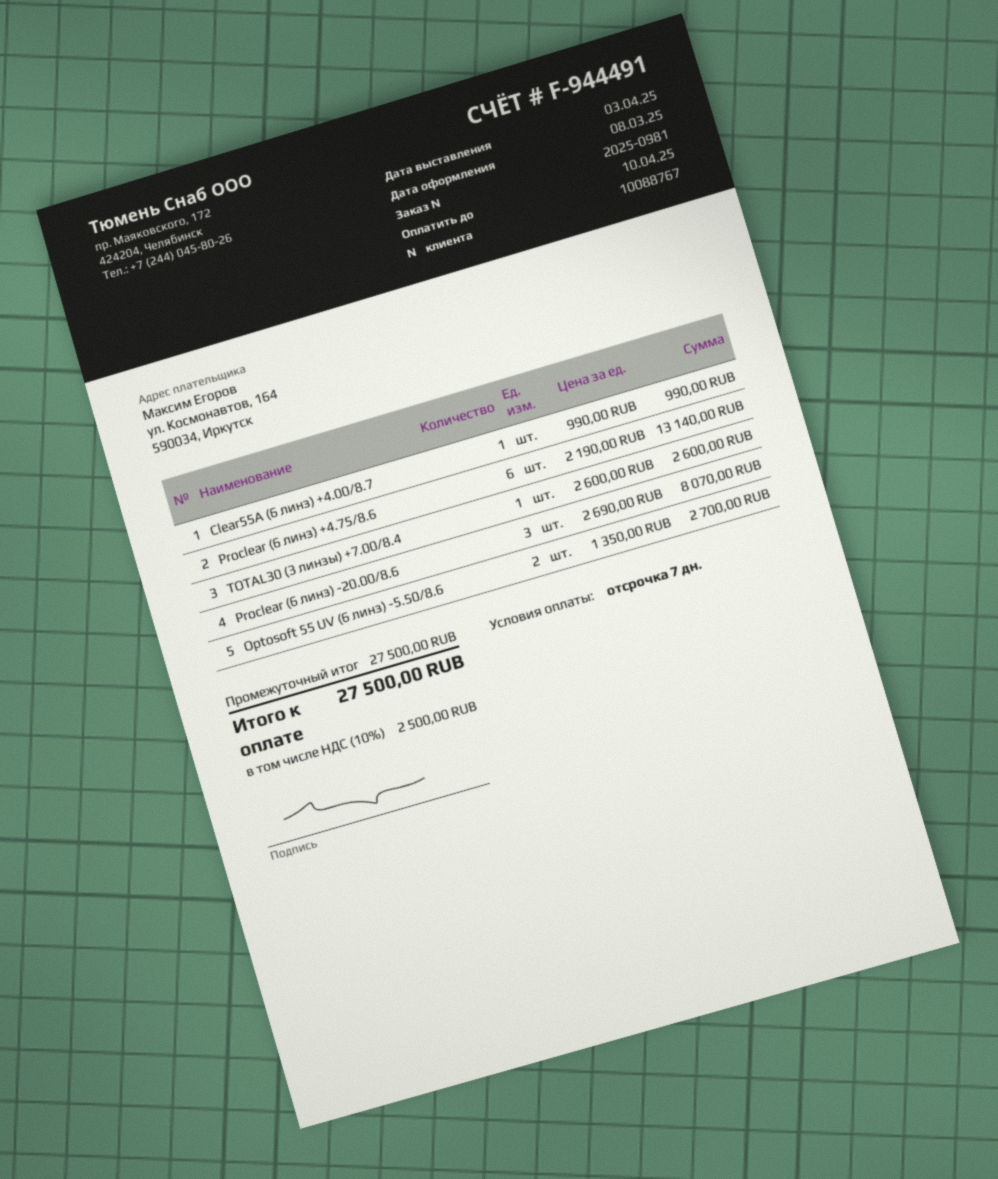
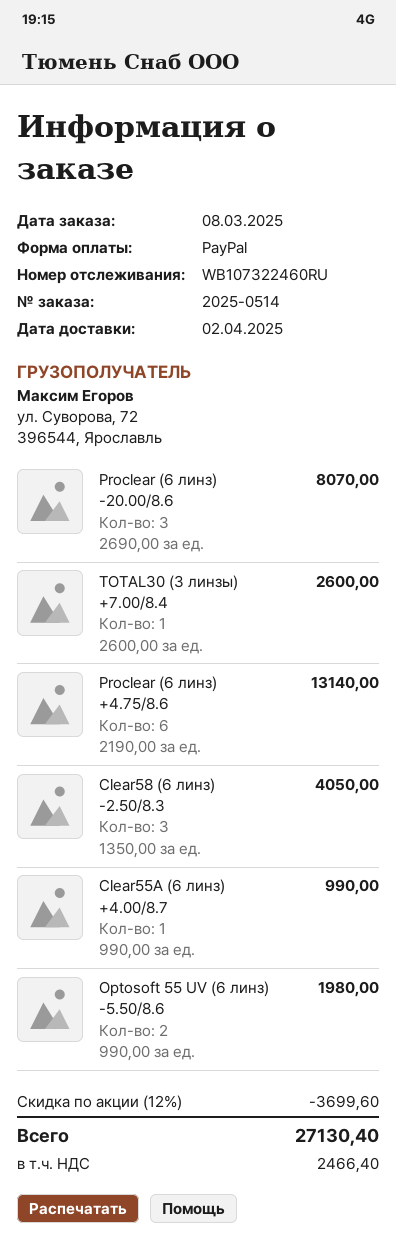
order number: 2025-0981 -> 2025-0514
Optosoft 55 UV (6 линз) -5.50/8.6: 2 x 1350.00 = 2700.00 -> 2 x 990.00 = 1980.00
Clear58 (6 линз) -2.50/8.3: none -> 3 x 1350.00 = 4050.00
discount: none -> 12% = 3699.60
tax: 2500.00 -> 2466.40
total: 27500.00 -> 27130.40

